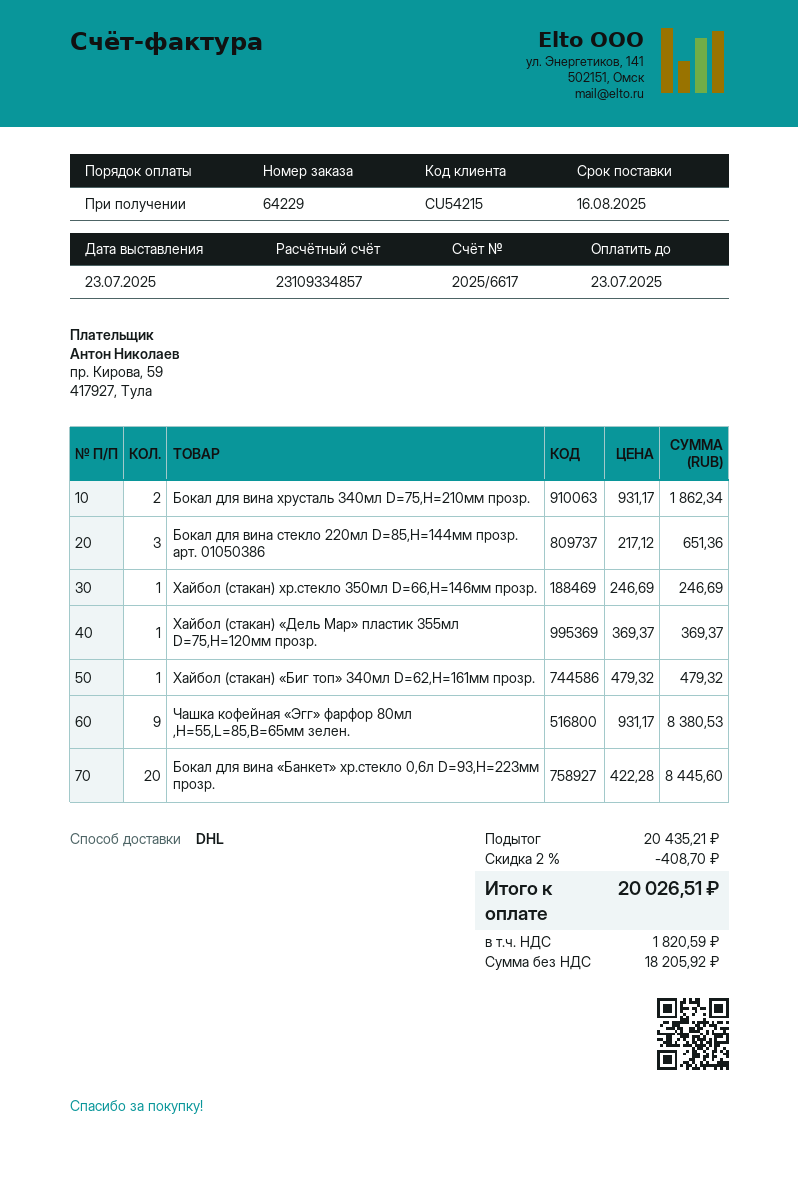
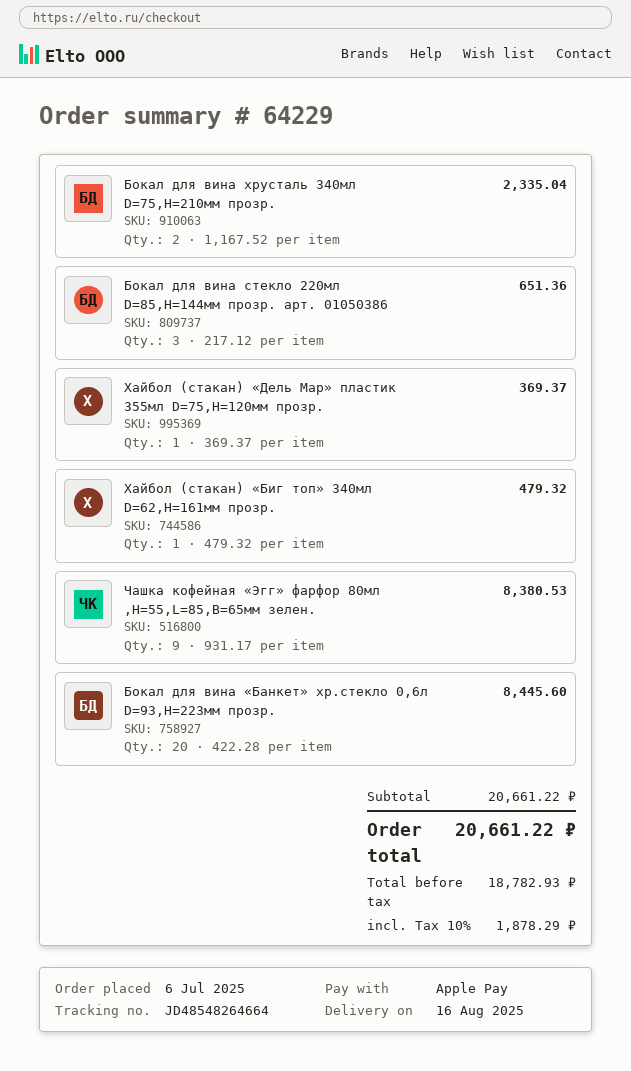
Бокал для вина хрусталь 340мл D=75,H=210мм прозр.: 2 x 931.17 = 1862.34 -> 2 x 1167.52 = 2335.04
Хайбол (стакан) хр.стекло 350мл D=66,H=146мм прозр.: 1 x 246.69 = 246.69 -> none
subtotal: 20435.21 -> 20661.22
discount: 2% = 408.70 -> none
net: 18205.92 -> 18782.93
tax: 1820.59 -> 1878.29
total: 20026.51 -> 20661.22

